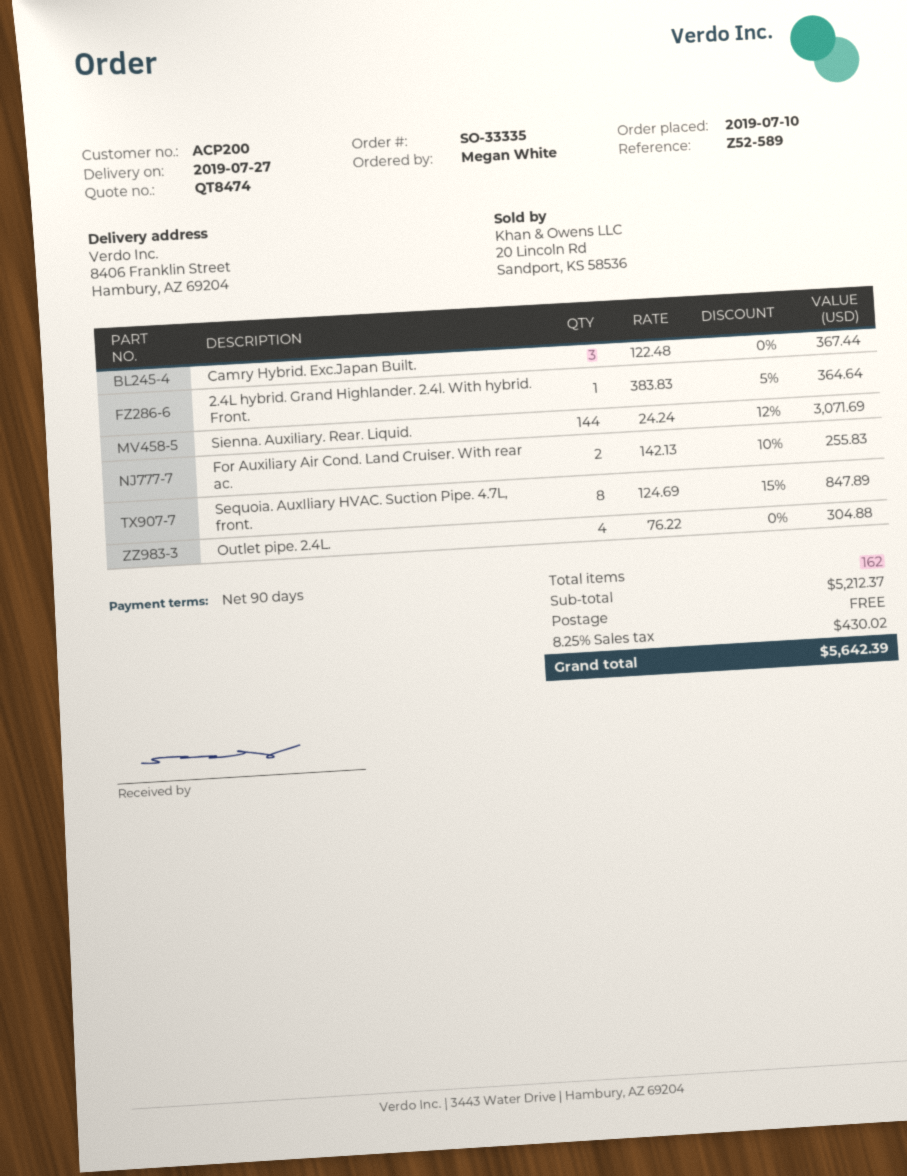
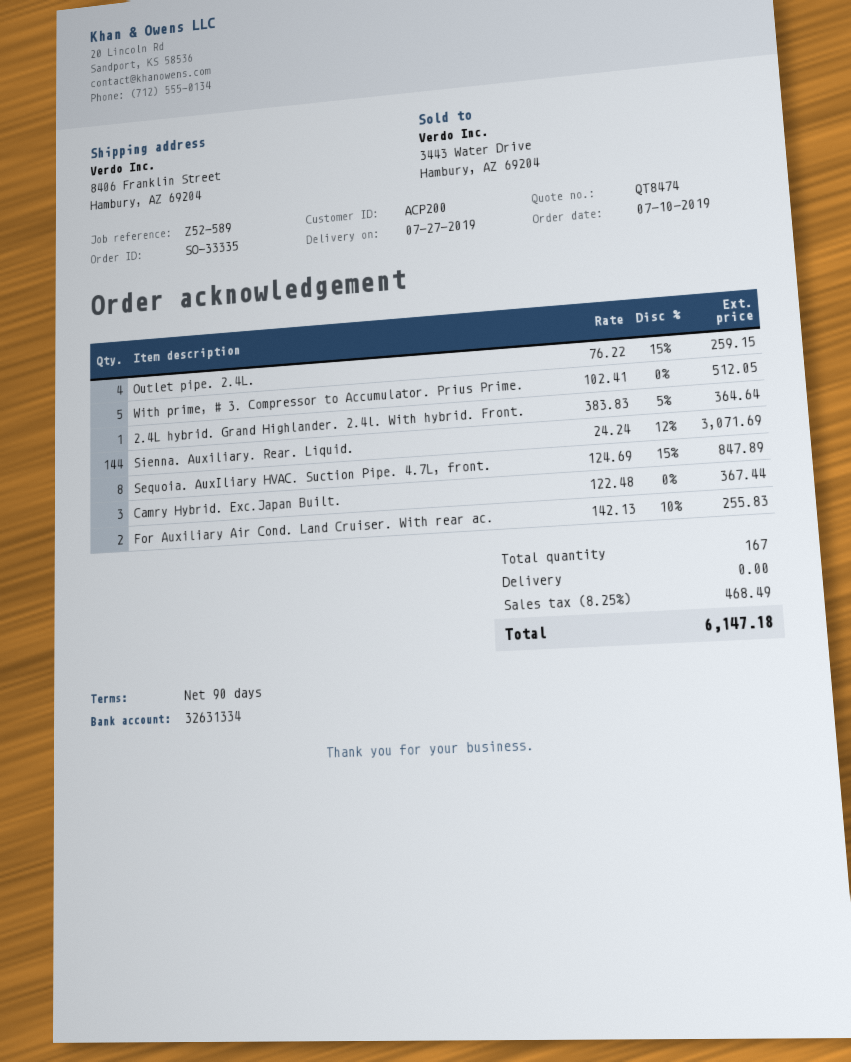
Outlet pipe. 2.4L.: 4 x 76.22 = 304.88 -> 4 x 76.22 - 15% = 259.15
With prime, # 3. Compressor to Accumulator. Prius Prime.: none -> 5 x 102.41 = 512.05
total quantity: 162 -> 167
tax: 8.25% = 430.02 -> 8.25% = 468.49
total: 5642.39 -> 6147.18

